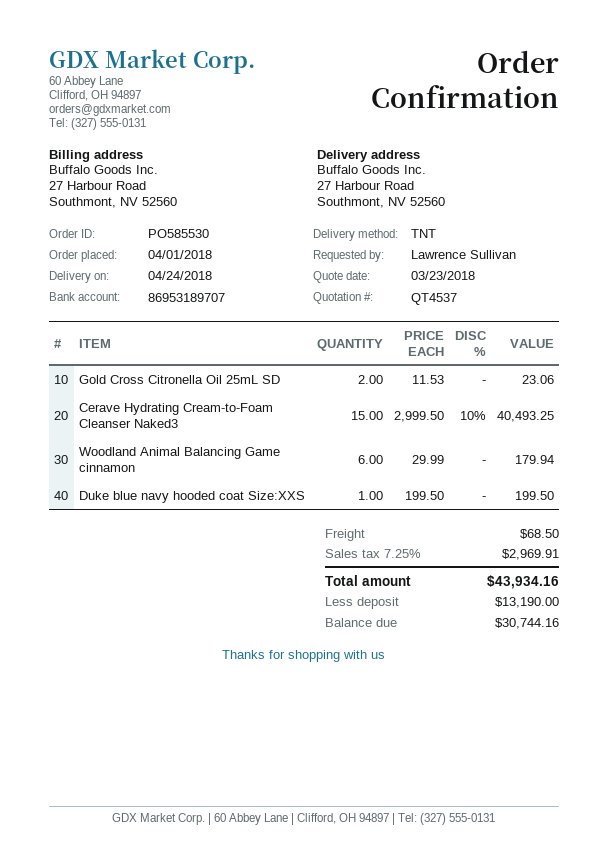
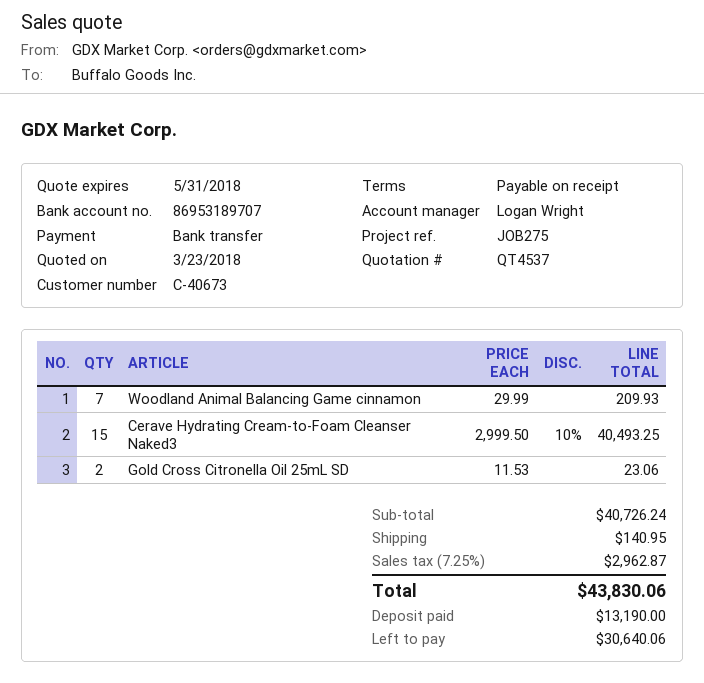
Woodland Animal Balancing Game cinnamon: 6 x 29.99 = 179.94 -> 7 x 29.99 = 209.93
Duke blue navy hooded coat Size:XXS: 1 x 199.50 = 199.50 -> none
shipping: 68.50 -> 140.95
tax: 7.25% = 2969.91 -> 7.25% = 2962.87
total: 43934.16 -> 43830.06
balance: 30744.16 -> 30640.06

